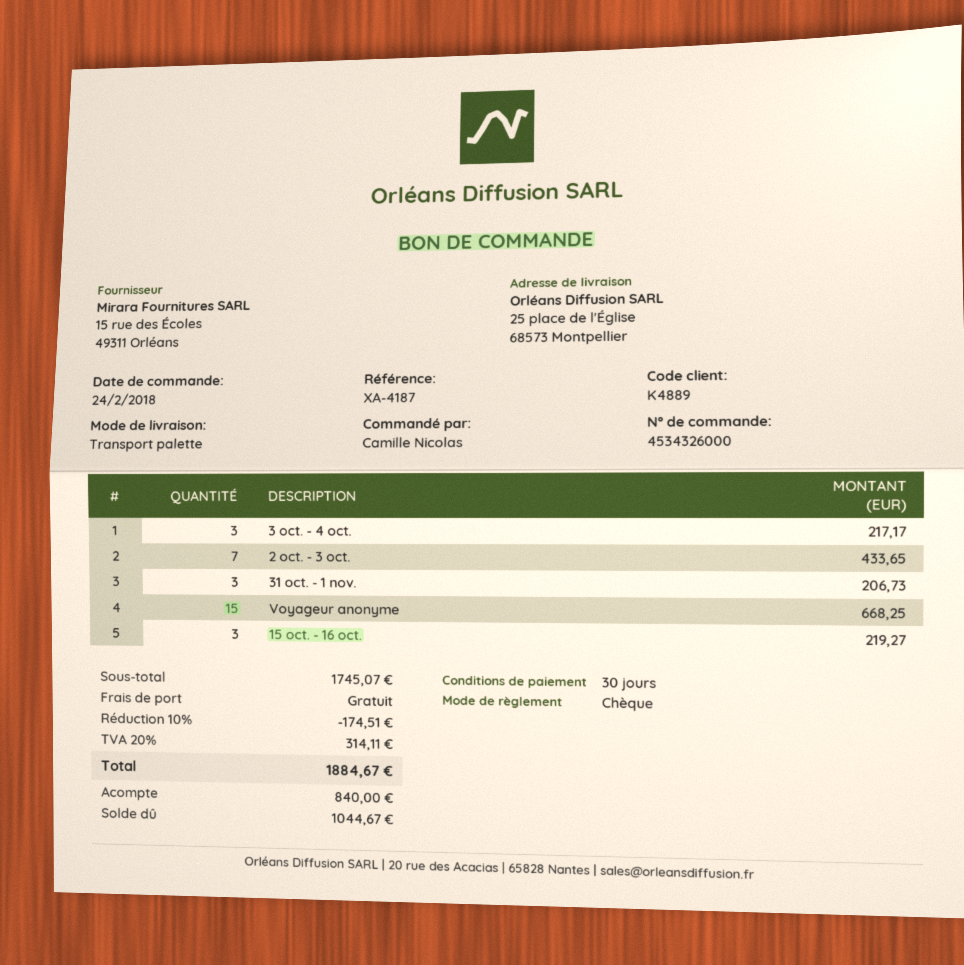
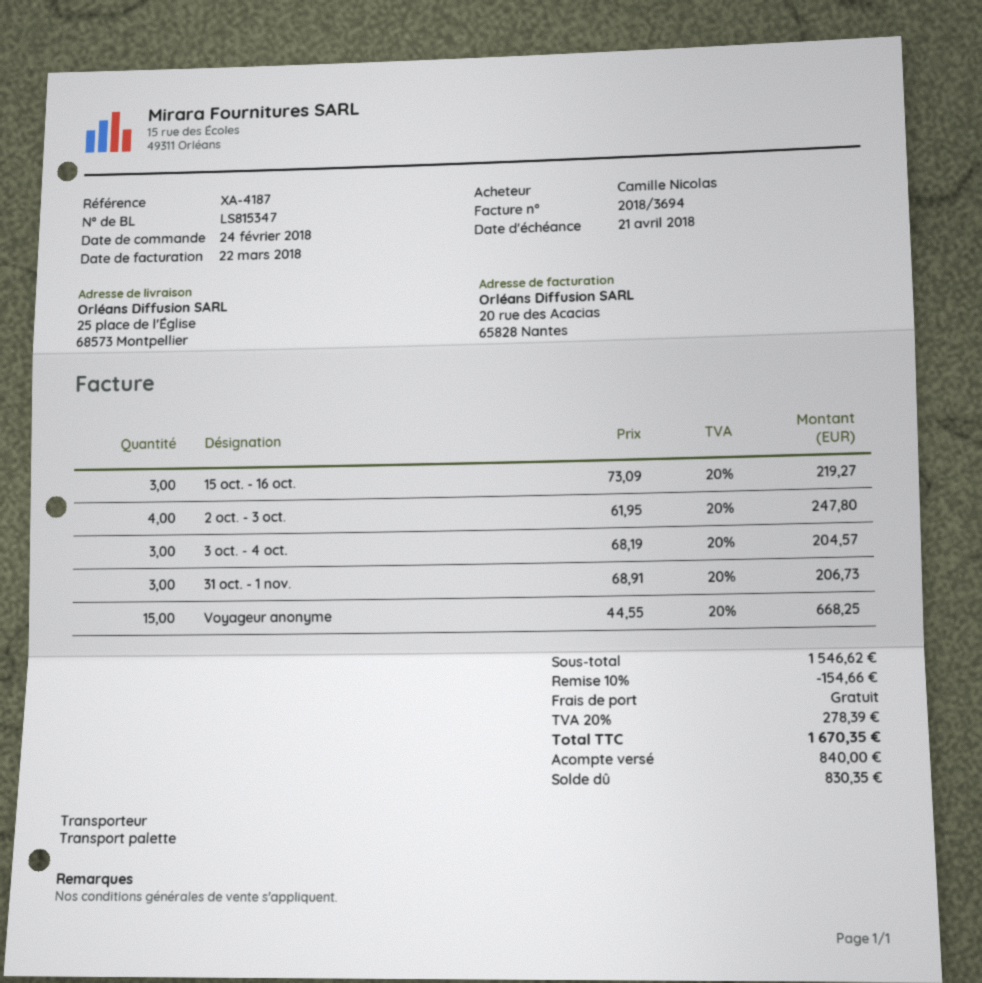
3 oct. - 4 oct.: 3 for 217.17 -> 3 for 204.57
2 oct. - 3 oct.: 7 for 433.65 -> 4 for 247.80
subtotal: 1745.07 -> 1546.62
discount: 10% = 174.51 -> 10% = 154.66
tax: 20% = 314.11 -> 20% = 278.39
total: 1884.67 -> 1670.35
balance: 1044.67 -> 830.35

